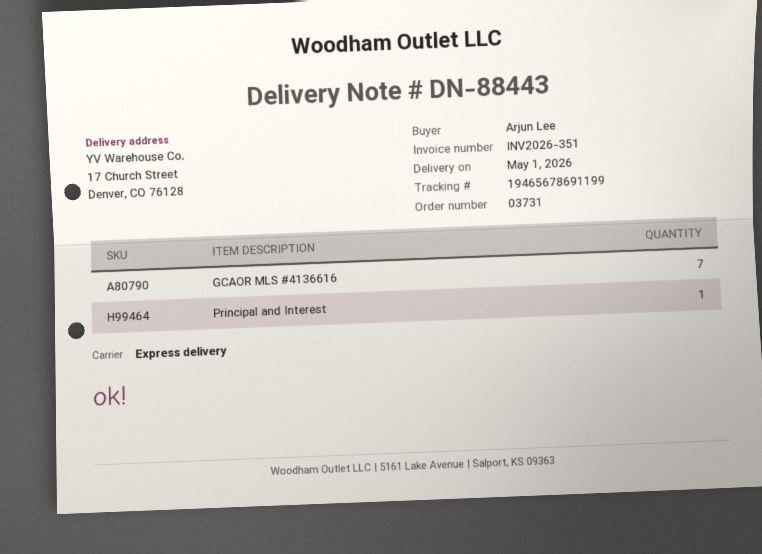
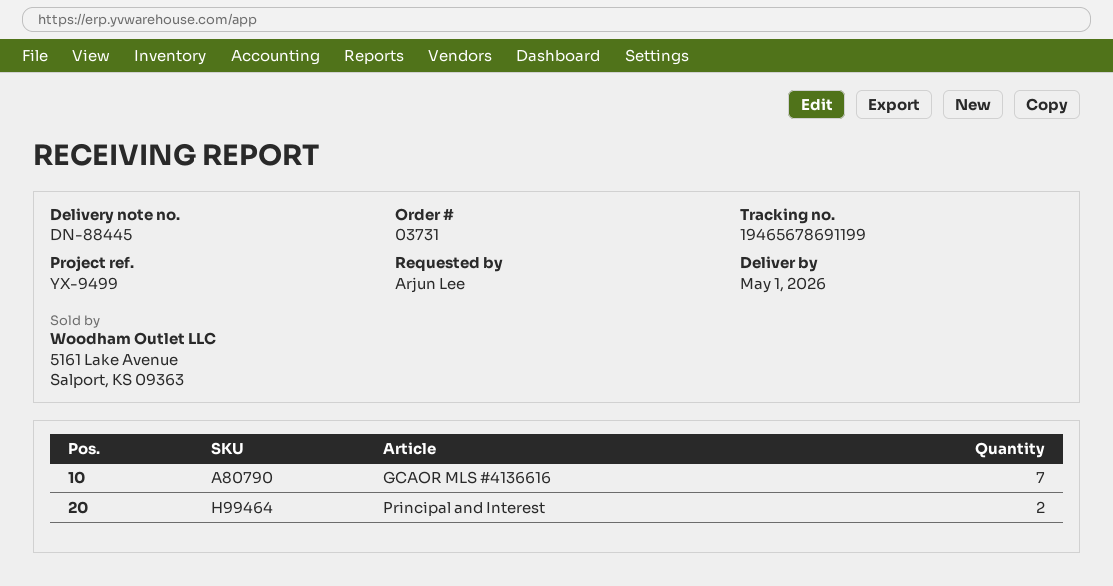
delivery note number: DN-88443 -> DN-88445
Principal and Interest: 1 -> 2

